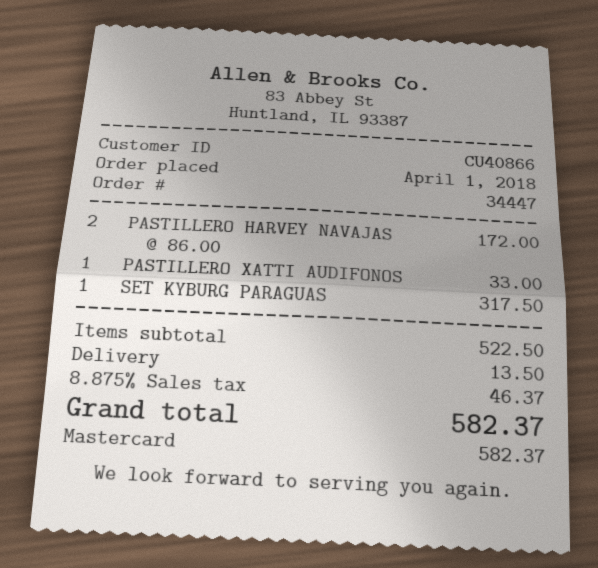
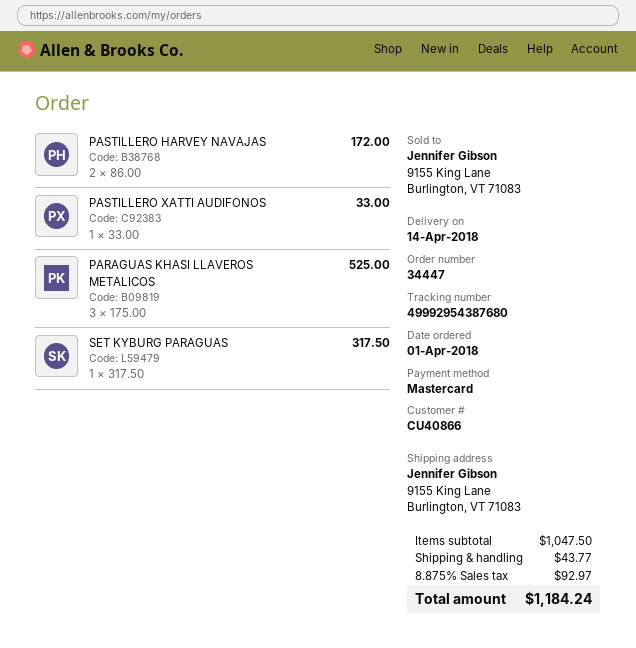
PARAGUAS KHASI LLAVEROS METALICOS: none -> 3 x 175.00 = 525.00
subtotal: 522.50 -> 1047.50
shipping: 13.50 -> 43.77
tax: 8.875% = 46.37 -> 8.875% = 92.97
total: 582.37 -> 1184.24

